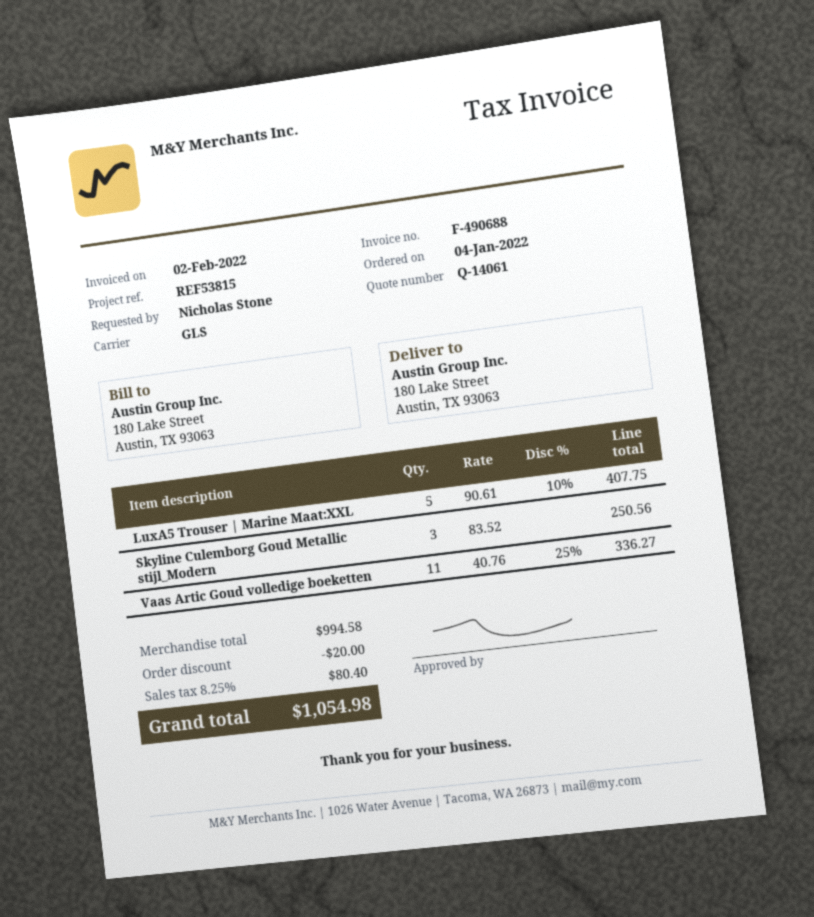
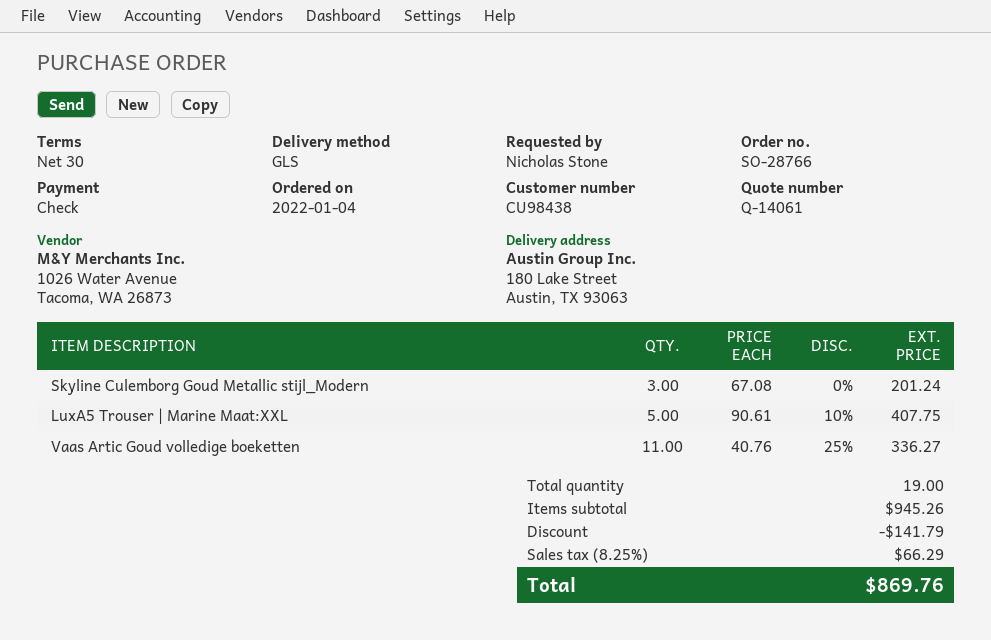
Skyline Culemborg Goud Metallic stijl_Modern: 3 x 83.52 = 250.56 -> 3 x 67.08 = 201.24
subtotal: 994.58 -> 945.26
discount: 20.00 -> 141.79
tax: 8.25% = 80.40 -> 8.25% = 66.29
total: 1054.98 -> 869.76

